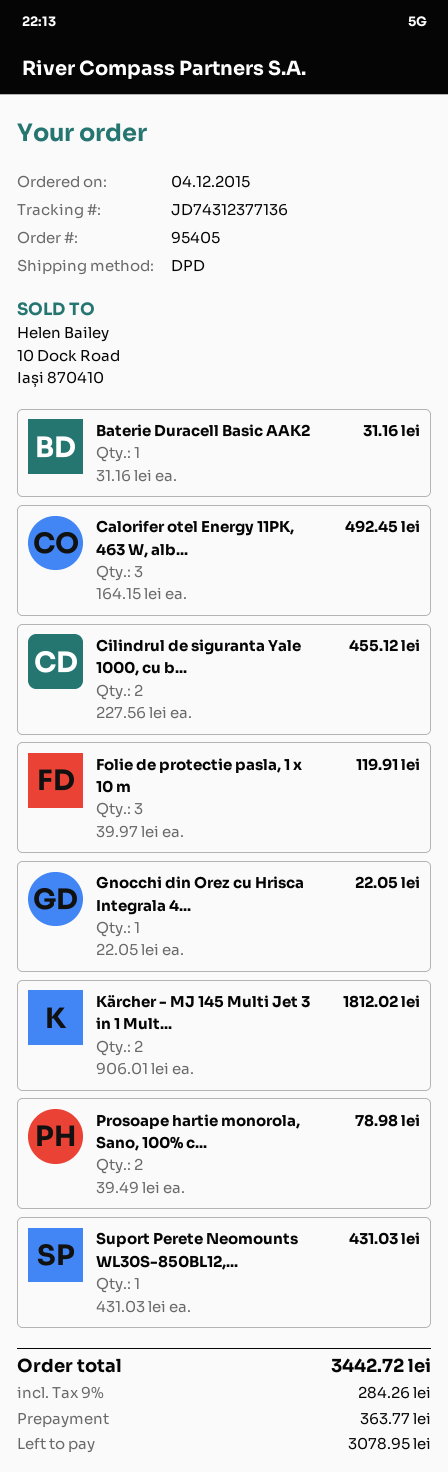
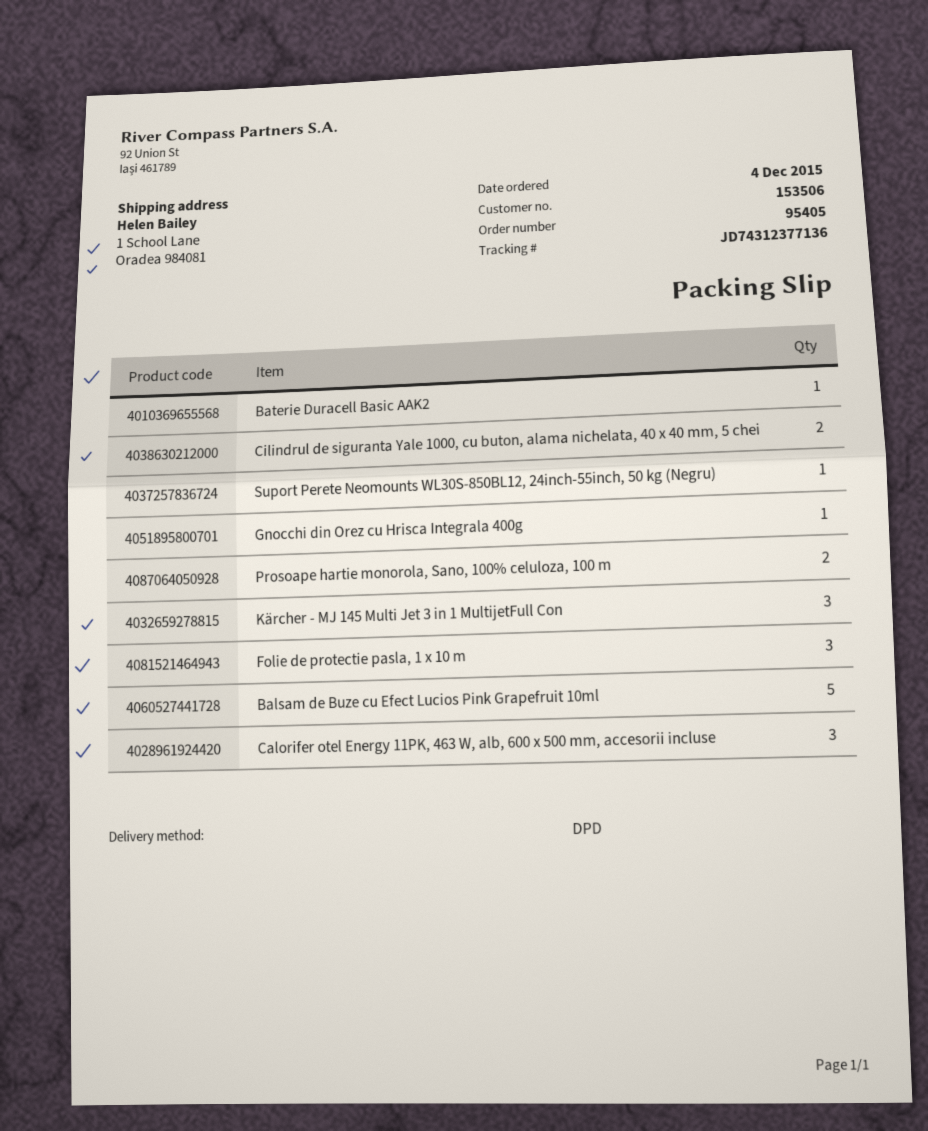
Kärcher - MJ 145 Multi Jet 3 in 1 Mult...: 2 -> 3
Balsam de Buze cu Efect Lucios Pink Grapefruit 10ml: none -> 5

